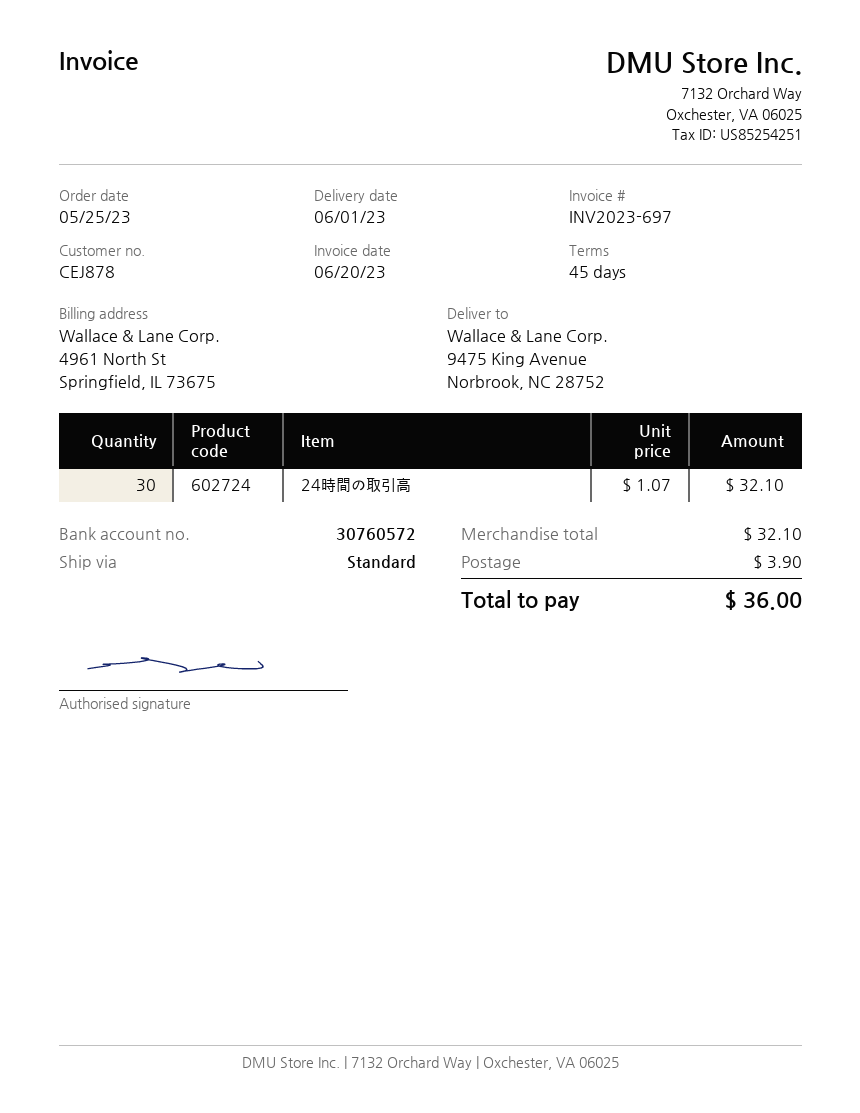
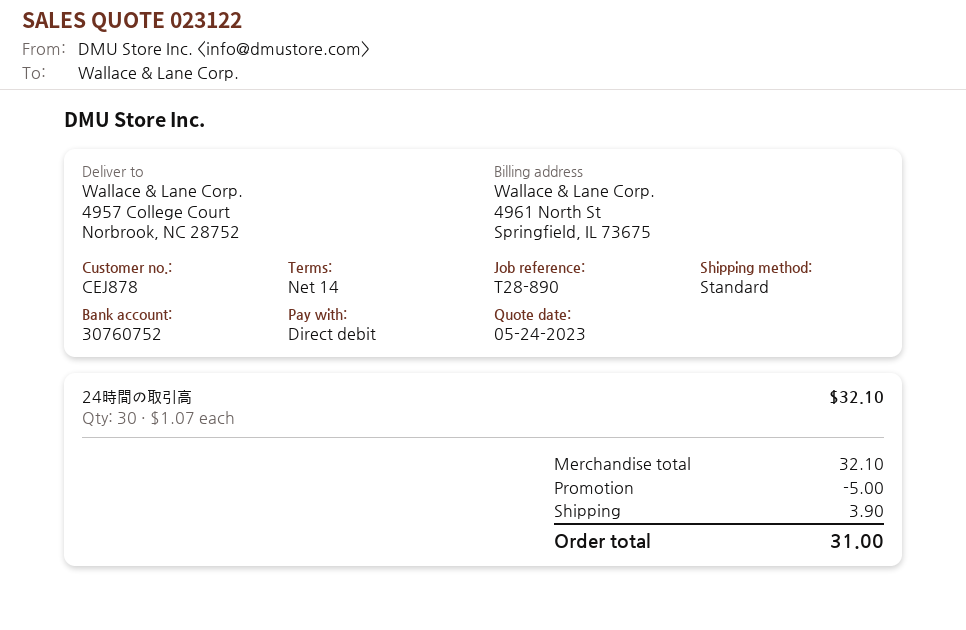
payment terms: 45 days -> 14 days
bank account: 30760572 -> 30760752
ship to: 9475 King Avenue, Norbrook, NC 28752 -> 4957 College Court, Norbrook, NC 28752
discount: none -> 5.00
total: 36.00 -> 31.00

